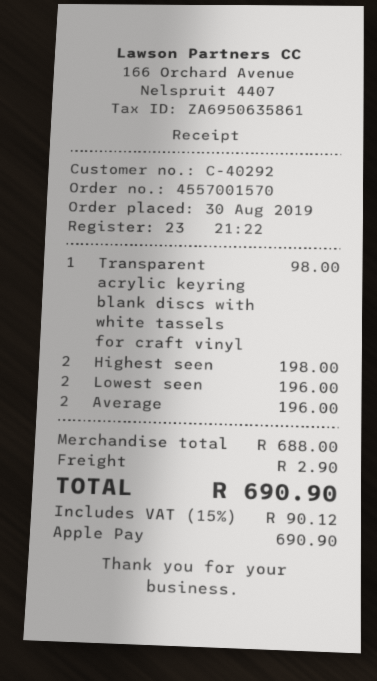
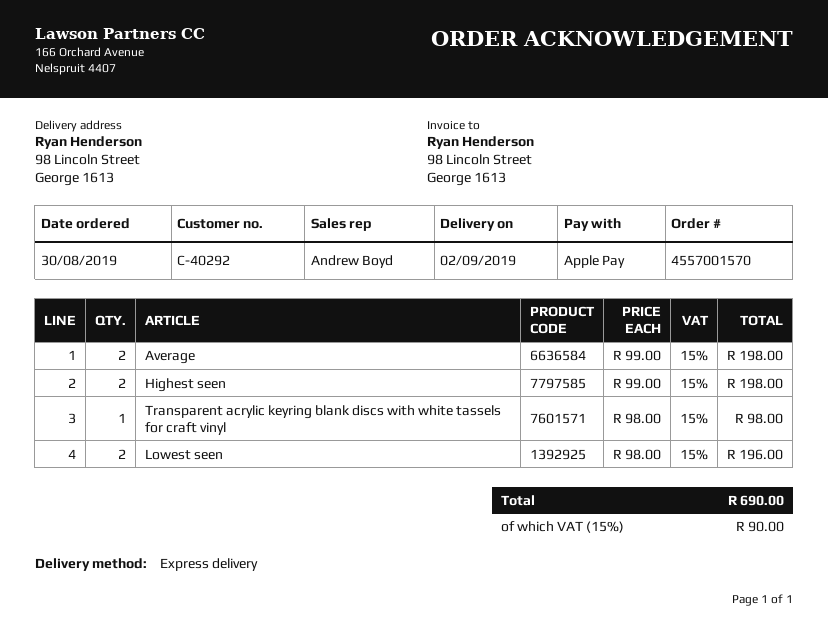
Average: 2 for 196.00 -> 2 for 198.00
shipping: 2.90 -> none
tax: 15% = 90.12 -> 15% = 90.00
total: 690.90 -> 690.00

